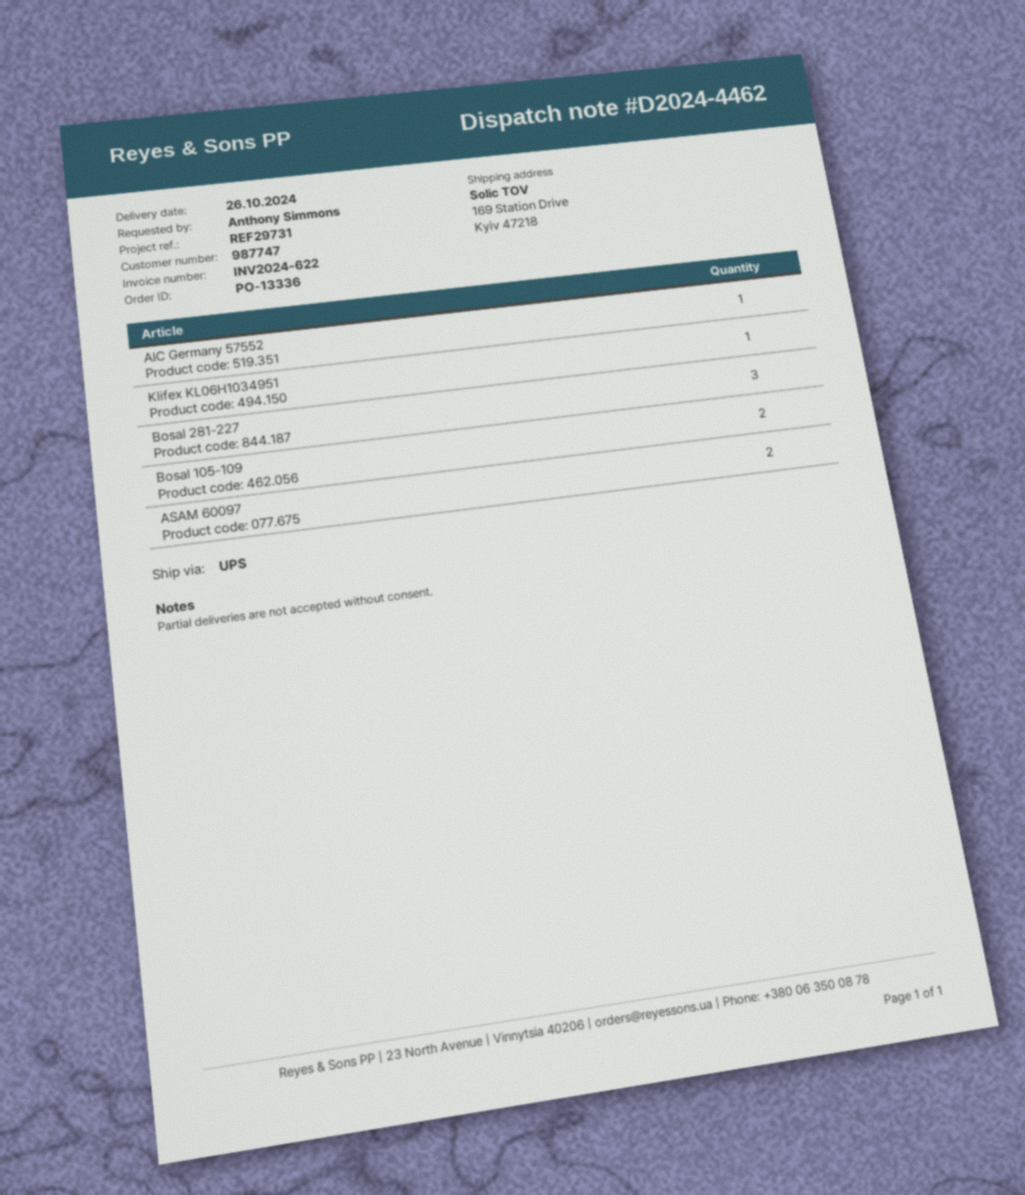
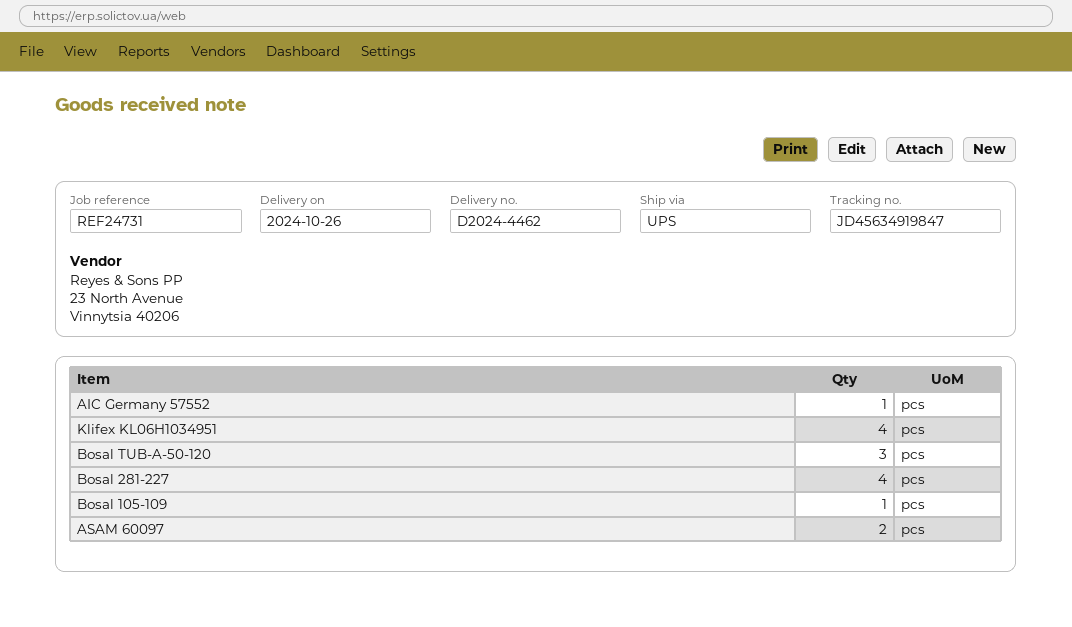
reference: REF29731 -> REF24731
Klifex KL06H1034951: 1 -> 4
Bosal 281-227: 3 -> 4
Bosal 105-109: 2 -> 1
Bosal TUB-A-50-120: none -> 3

